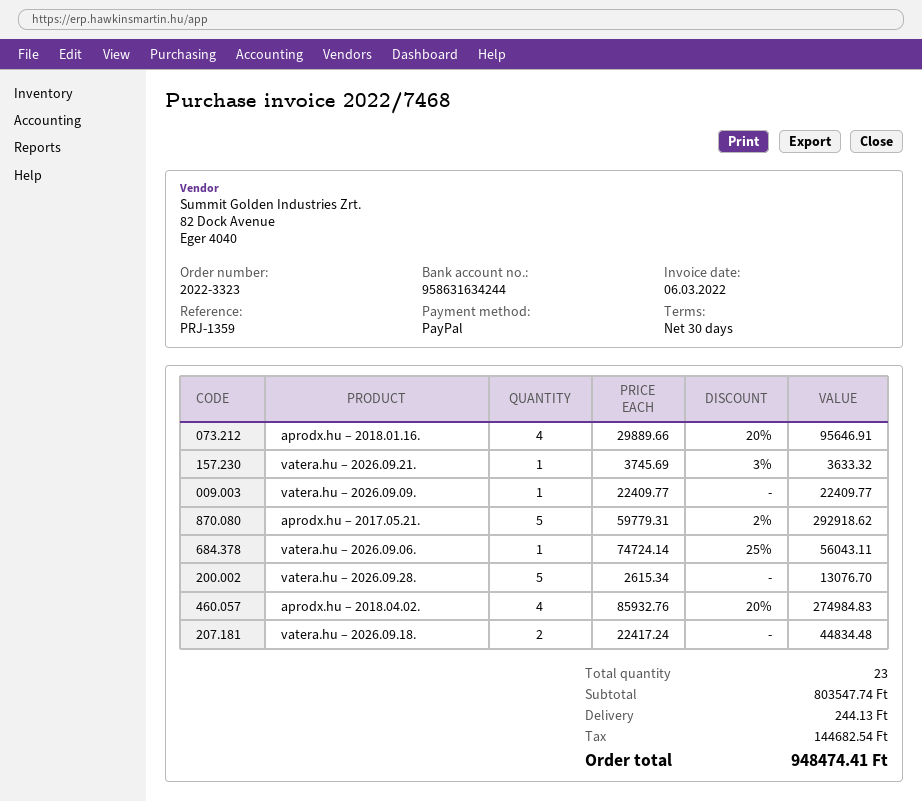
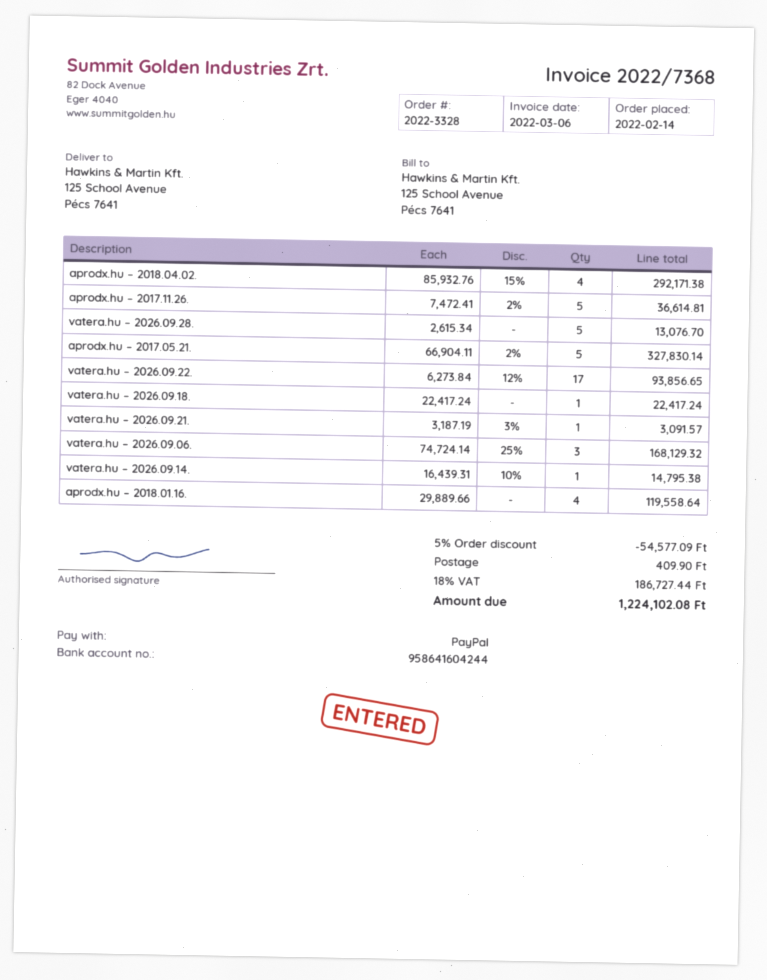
order number: 2022-3323 -> 2022-3328
invoice number: 2022/7468 -> 2022/7368
bank account: 958631634244 -> 958641604244
aprodx.hu – 2018.01.16.: 4 x 29889.66 - 20% = 95646.91 -> 4 x 29889.66 = 119558.64
vatera.hu – 2026.09.21.: 1 x 3745.69 - 3% = 3633.32 -> 1 x 3187.19 - 3% = 3091.57
vatera.hu – 2026.09.09.: 1 x 22409.77 = 22409.77 -> none
aprodx.hu – 2017.05.21.: 5 x 59779.31 - 2% = 292918.62 -> 5 x 66904.11 - 2% = 327830.14
vatera.hu – 2026.09.06.: 1 x 74724.14 - 25% = 56043.11 -> 3 x 74724.14 - 25% = 168129.32
aprodx.hu – 2018.04.02.: 4 x 85932.76 - 20% = 274984.83 -> 4 x 85932.76 - 15% = 292171.38
vatera.hu – 2026.09.18.: 2 x 22417.24 = 44834.48 -> 1 x 22417.24 = 22417.24
aprodx.hu – 2017.11.26.: none -> 5 x 7472.41 - 2% = 36614.81
vatera.hu – 2026.09.22.: none -> 17 x 6273.84 - 12% = 93856.65
vatera.hu – 2026.09.14.: none -> 1 x 16439.31 - 10% = 14795.38
discount: none -> 5% = 54577.09
shipping: 244.13 -> 409.90
tax: 144682.54 -> 186727.44
total: 948474.41 -> 1224102.08

